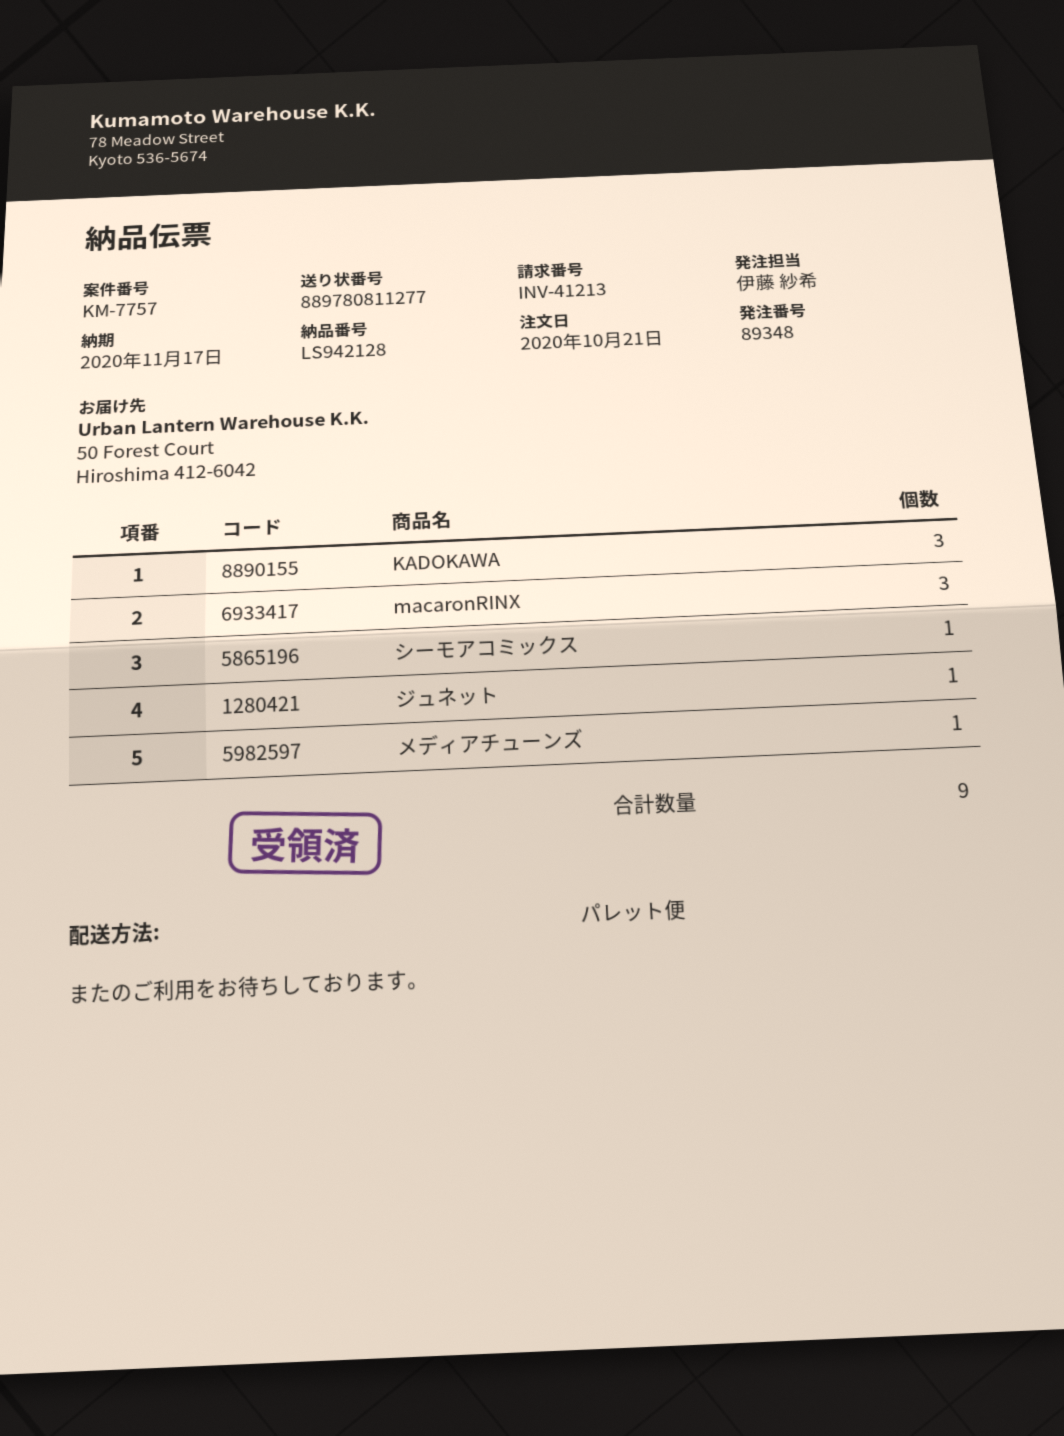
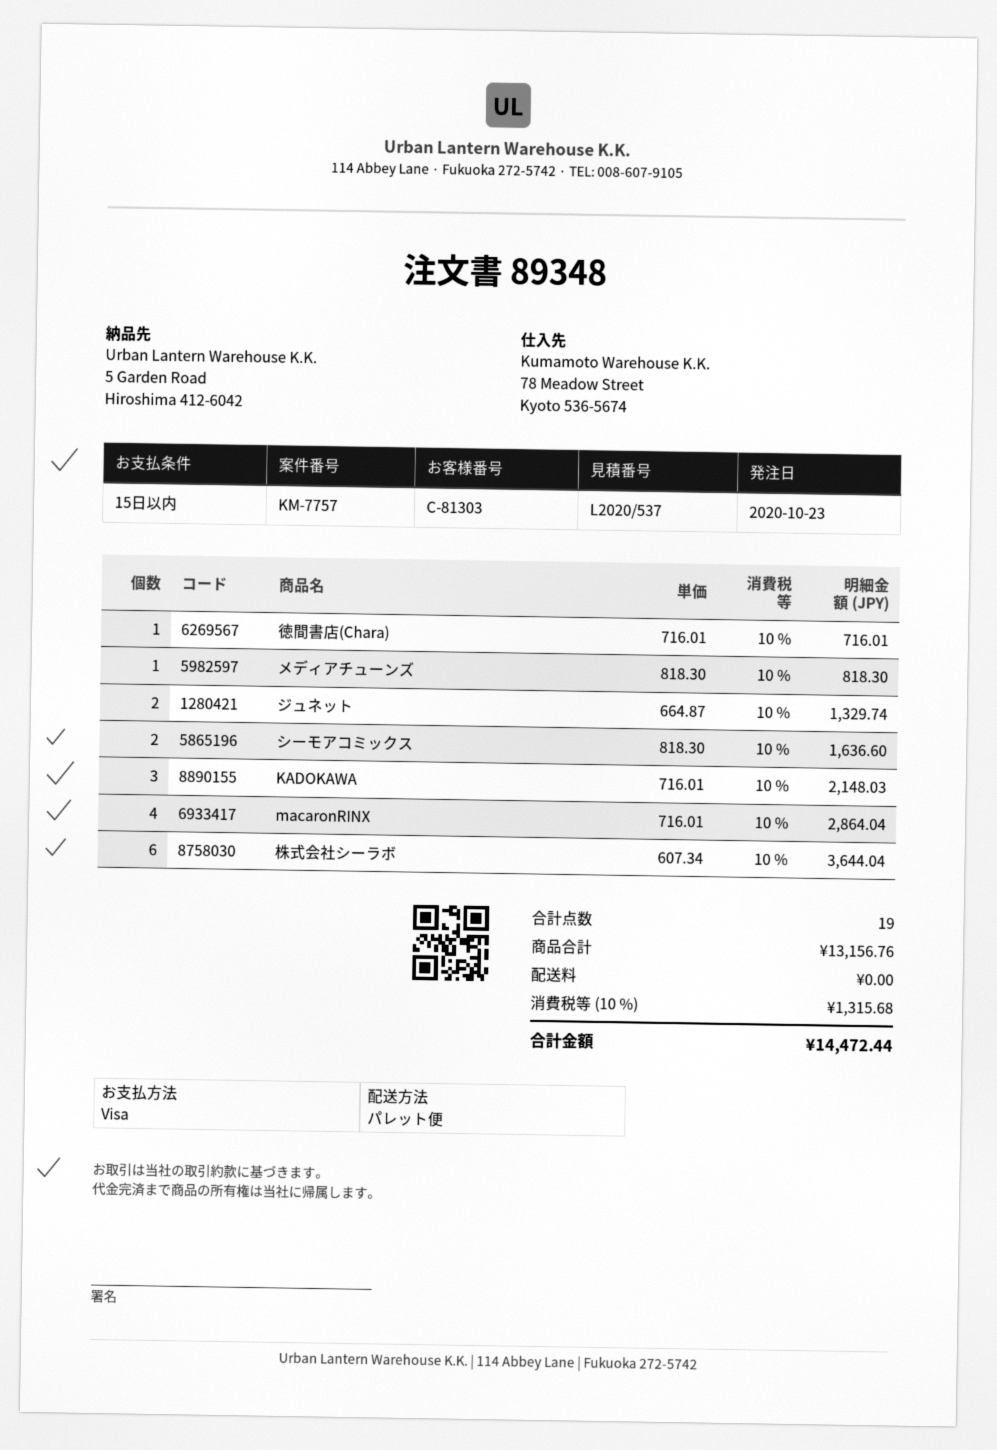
order date: 2020-10-21 -> 2020-10-23
ship to: 50 Forest Court, Hiroshima 412-6042 -> 5 Garden Road, Hiroshima 412-6042
macaronRINX: 3 -> 4
シーモアコミックス: 1 -> 2
ジュネット: 1 -> 2
徳間書店(Chara): none -> 1
株式会社シーラボ: none -> 6
total quantity: 9 -> 19

